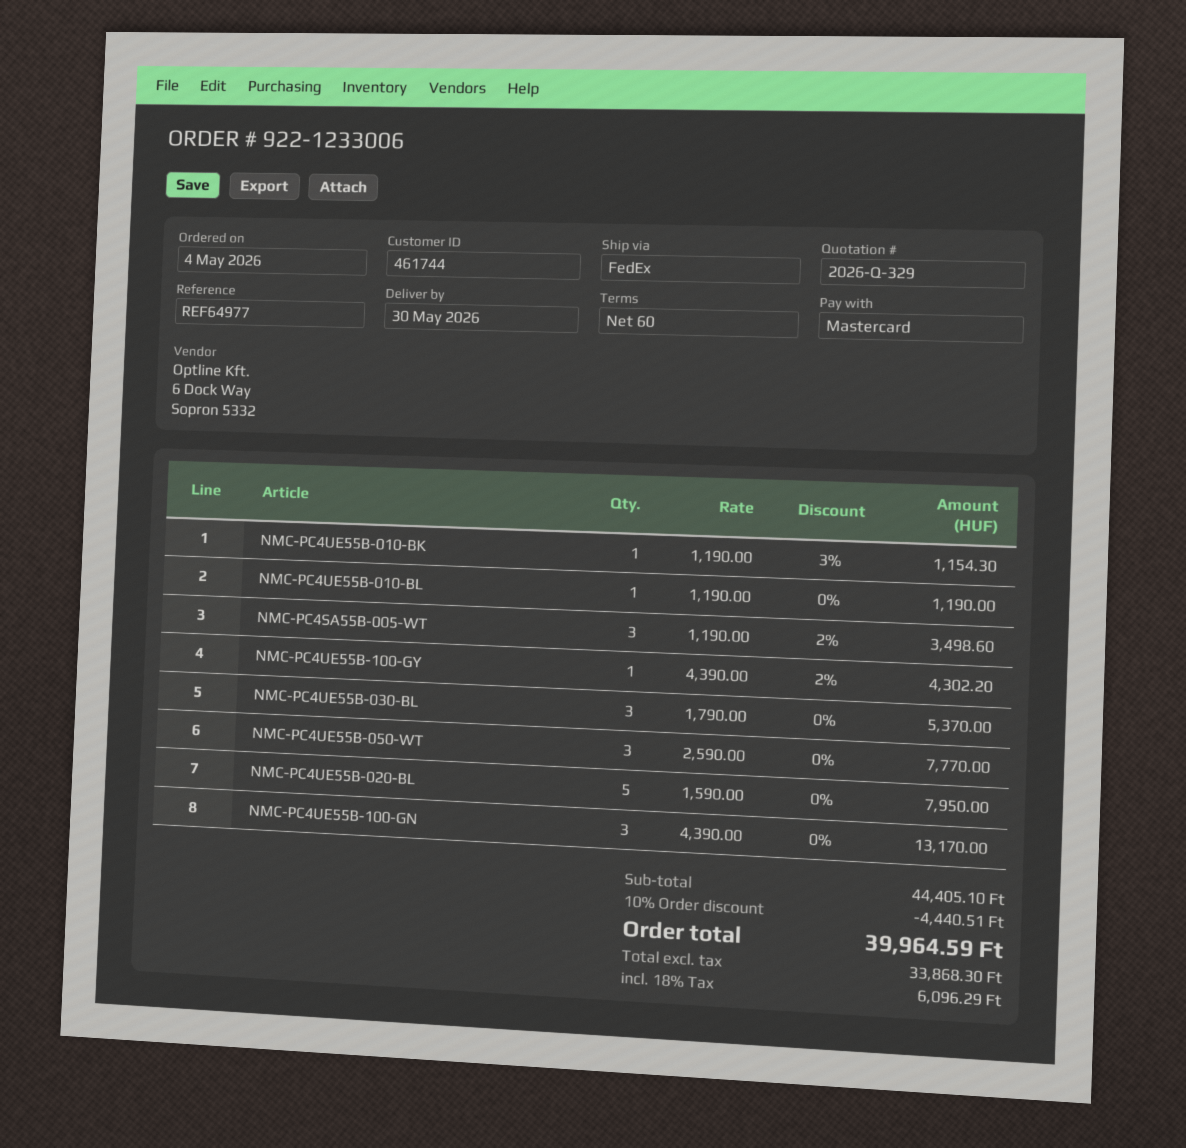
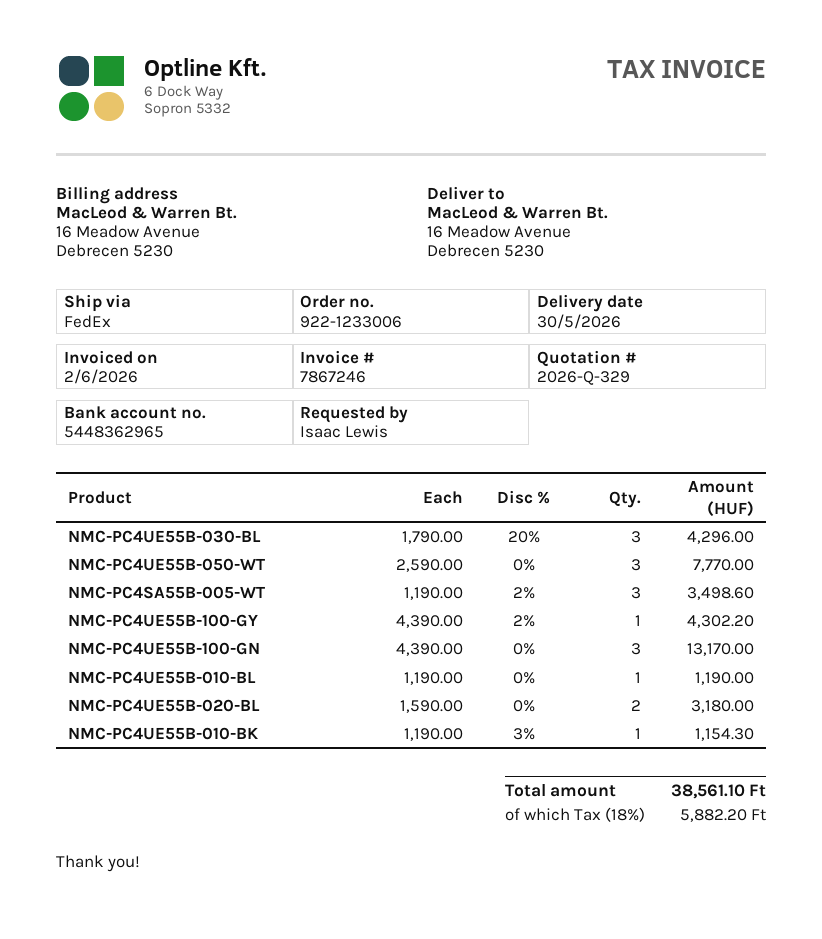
NMC-PC4UE55B-030-BL: 3 x 1790.00 = 5370.00 -> 3 x 1790.00 - 20% = 4296.00
NMC-PC4UE55B-020-BL: 5 x 1590.00 = 7950.00 -> 2 x 1590.00 = 3180.00
discount: 10% = 4440.51 -> none
tax: 18% = 6096.29 -> 18% = 5882.20
total: 39964.59 -> 38561.10

